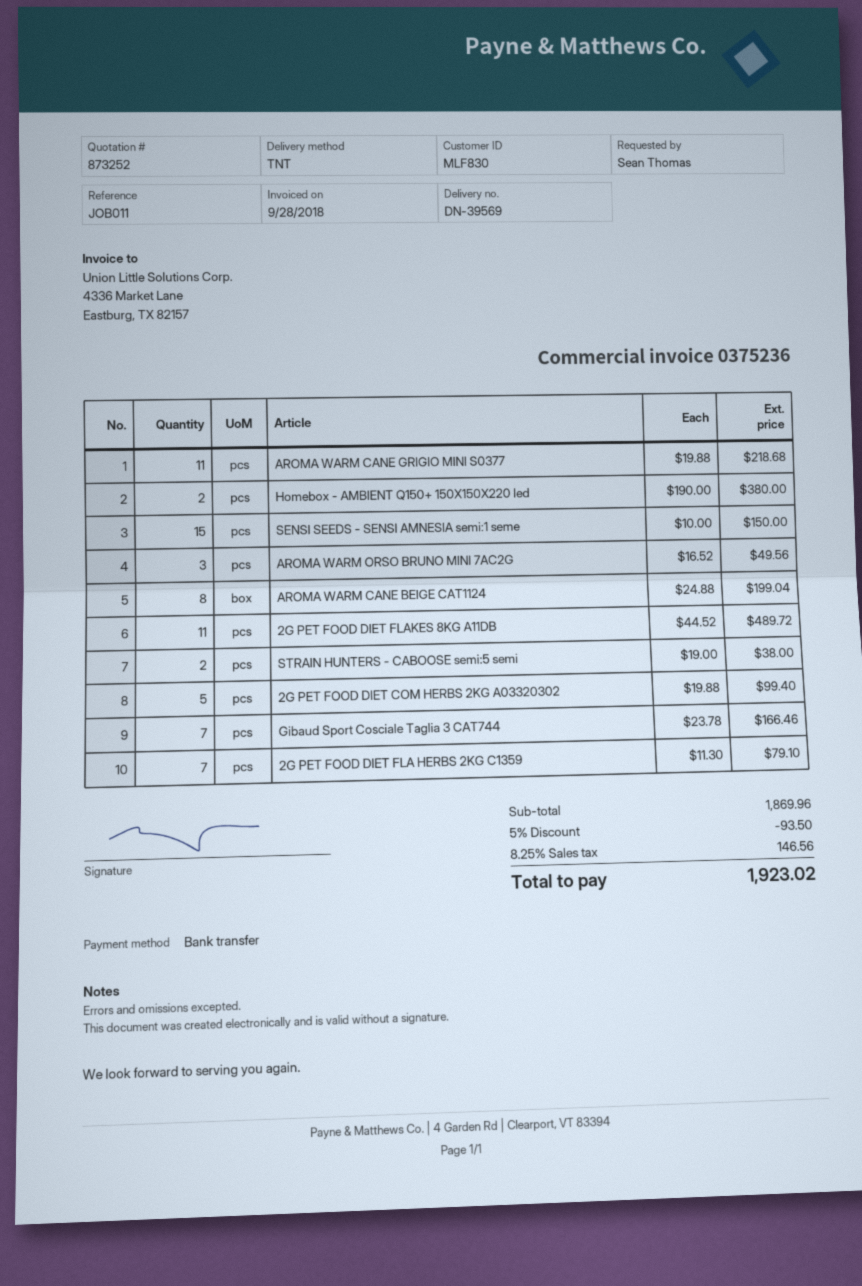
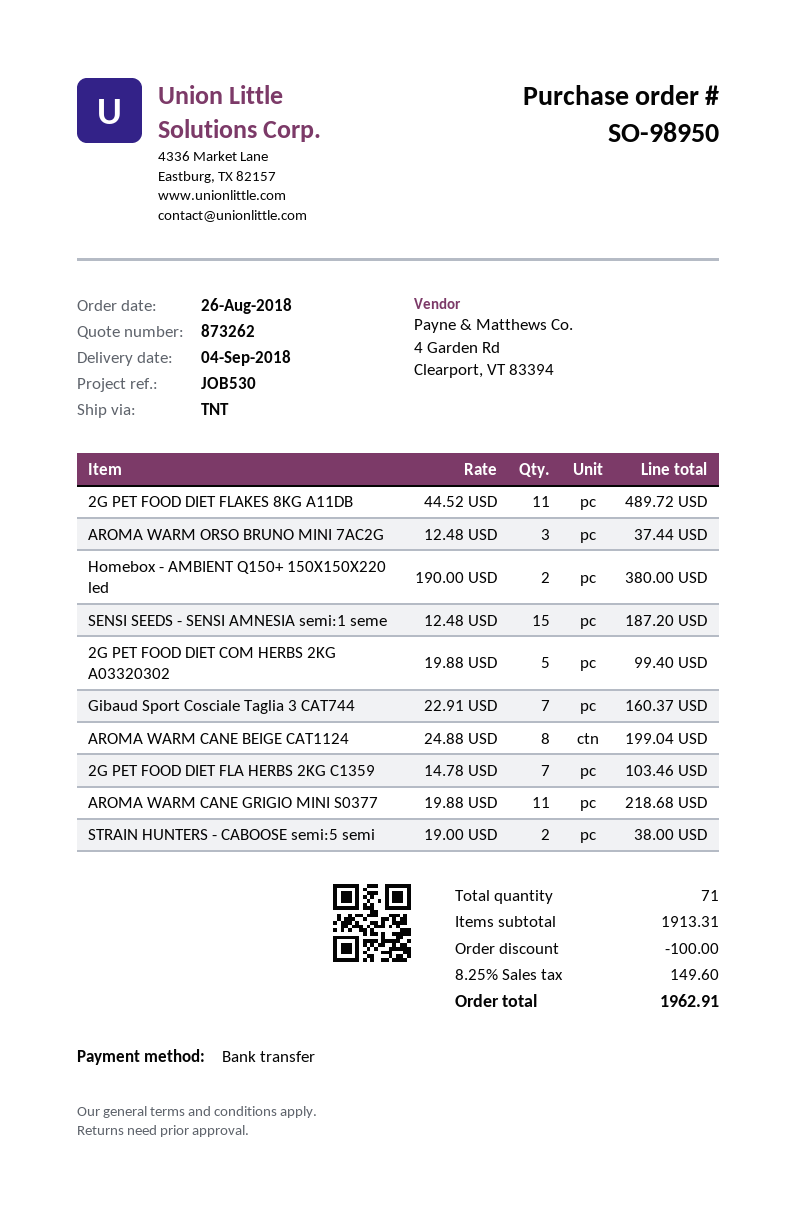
quote number: 873252 -> 873262
reference: JOB011 -> JOB530
SENSI SEEDS - SENSI AMNESIA semi:1 seme: 15 x 10.00 = 150.00 -> 15 x 12.48 = 187.20
AROMA WARM ORSO BRUNO MINI 7AC2G: 3 x 16.52 = 49.56 -> 3 x 12.48 = 37.44
Gibaud Sport Cosciale Taglia 3 CAT744: 7 x 23.78 = 166.46 -> 7 x 22.91 = 160.37
2G PET FOOD DIET FLA HERBS 2KG C1359: 7 x 11.30 = 79.10 -> 7 x 14.78 = 103.46
subtotal: 1869.96 -> 1913.31
discount: 93.50 -> 100.00
tax: 8.25% = 146.56 -> 8.25% = 149.60
total: 1923.02 -> 1962.91

